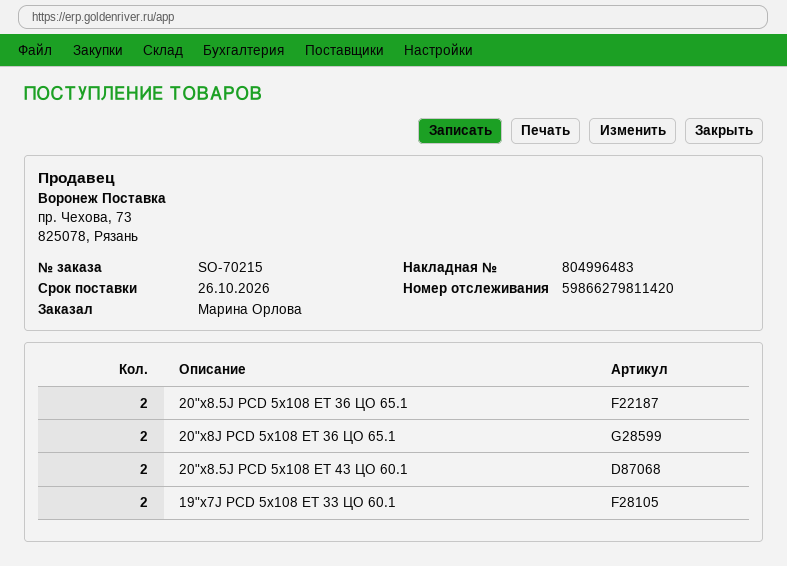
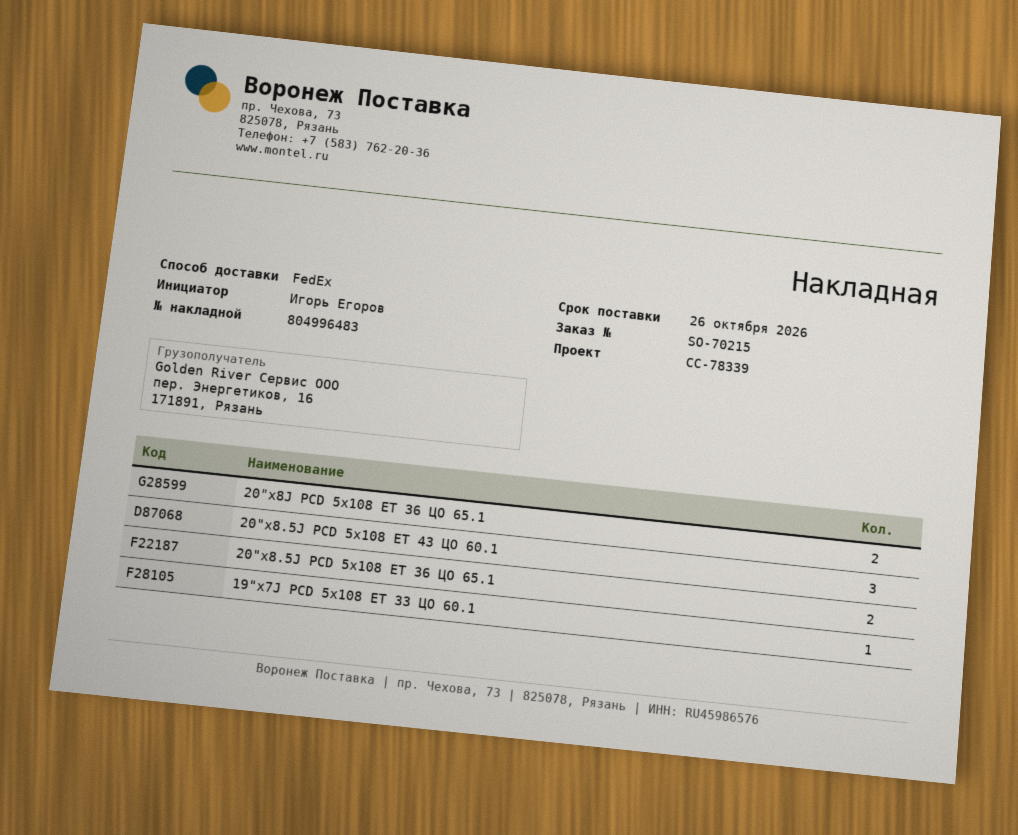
ordered by: Марина Орлова -> Игорь Егоров
20"x8.5J PCD 5x108 ЕТ 43 ЦО 60.1: 2 -> 3
19"x7J PCD 5x108 ЕТ 33 ЦО 60.1: 2 -> 1

